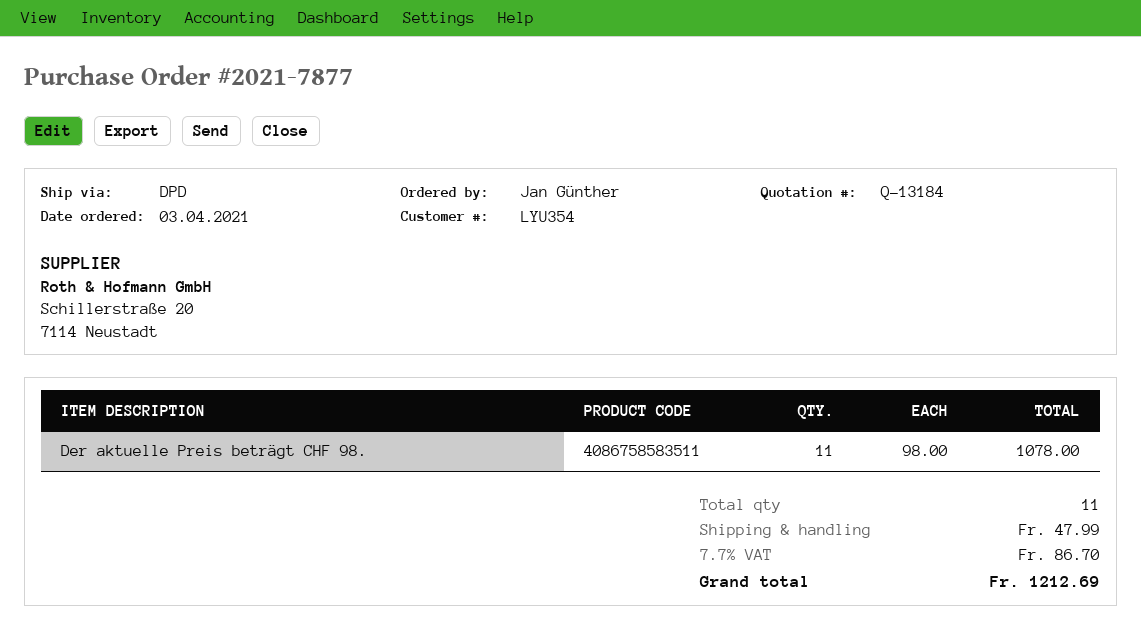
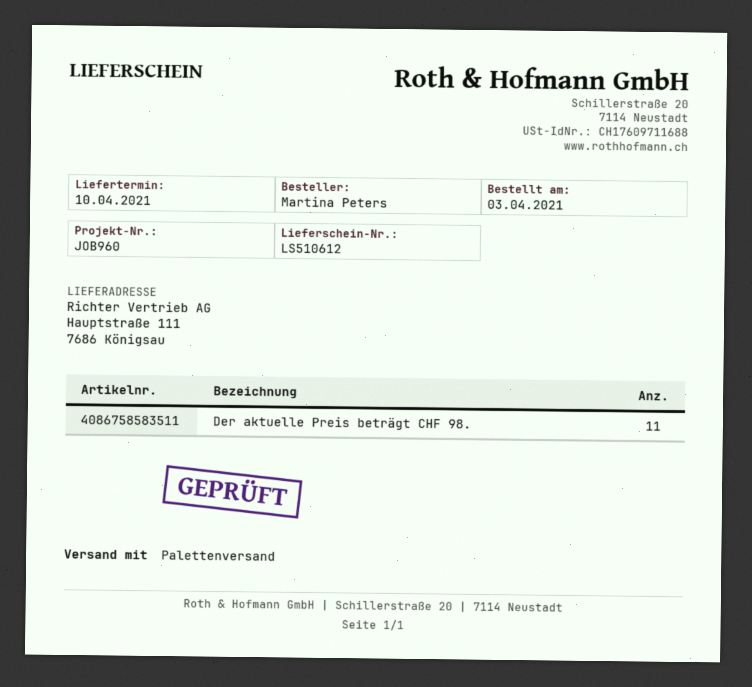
ordered by: Jan Günther -> Martina Peters
shipping method: DPD -> pallet freight

